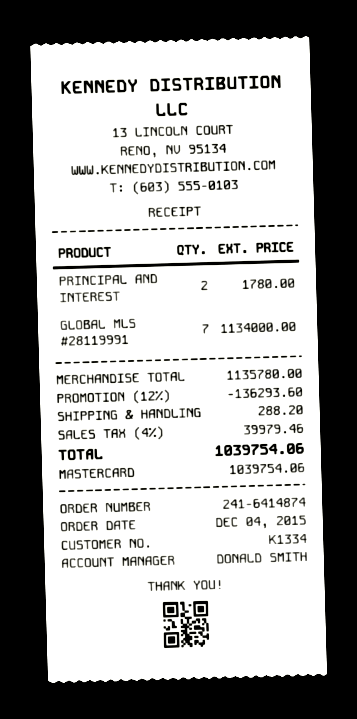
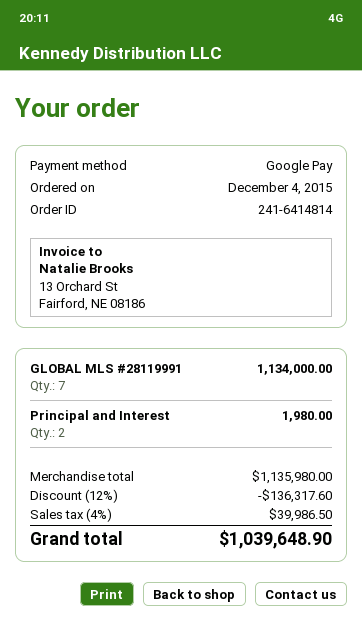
order number: 241-6414874 -> 241-6414814
payment method: Mastercard -> Google Pay
PRINCIPAL AND INTEREST: 2 for 1780.00 -> 2 for 1980.00
subtotal: 1135780.00 -> 1135980.00
discount: 12% = 136293.60 -> 12% = 136317.60
shipping: 288.20 -> none
tax: 4% = 39979.46 -> 4% = 39986.50
total: 1039754.06 -> 1039648.90

